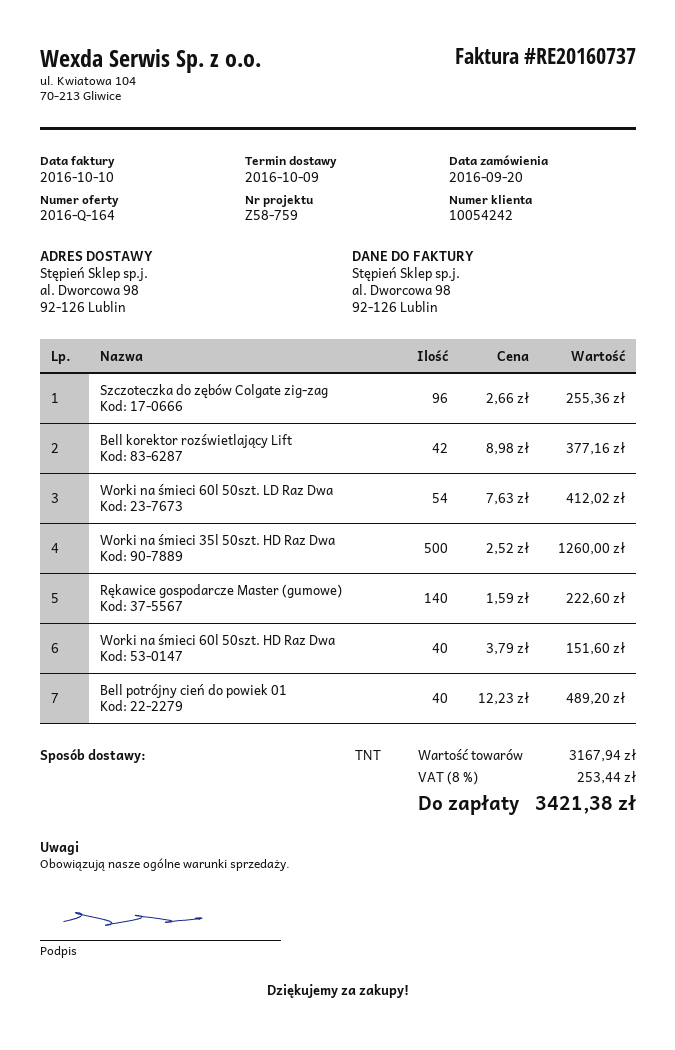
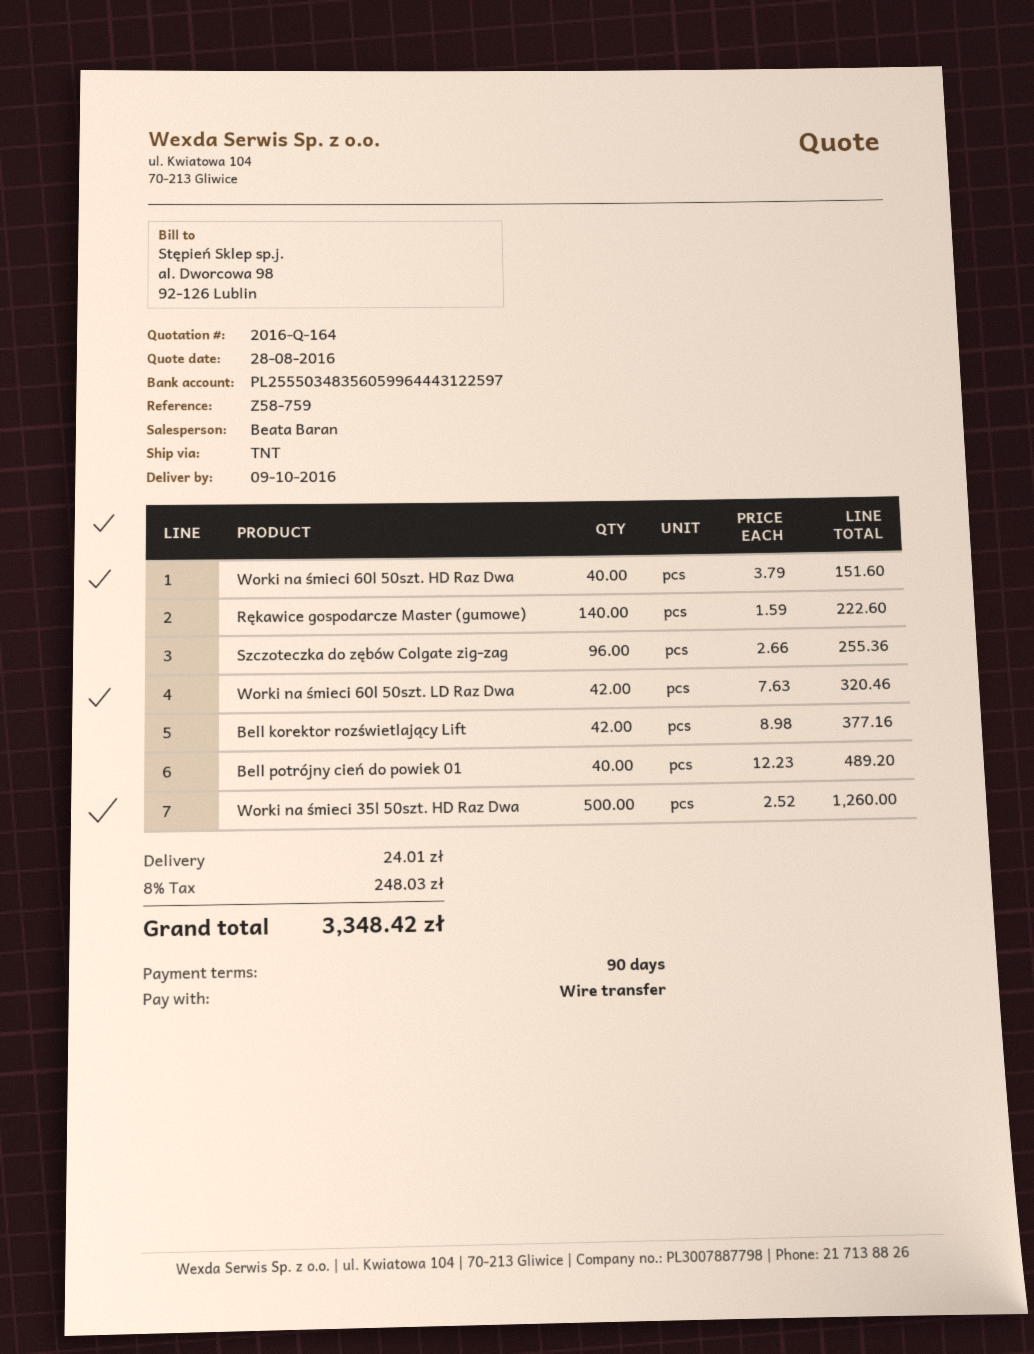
Worki na śmieci 60l 50szt. LD Raz Dwa: 54 x 7.63 = 412.02 -> 42 x 7.63 = 320.46
shipping: none -> 24.01
tax: 8% = 253.44 -> 8% = 248.03
total: 3421.38 -> 3348.42

